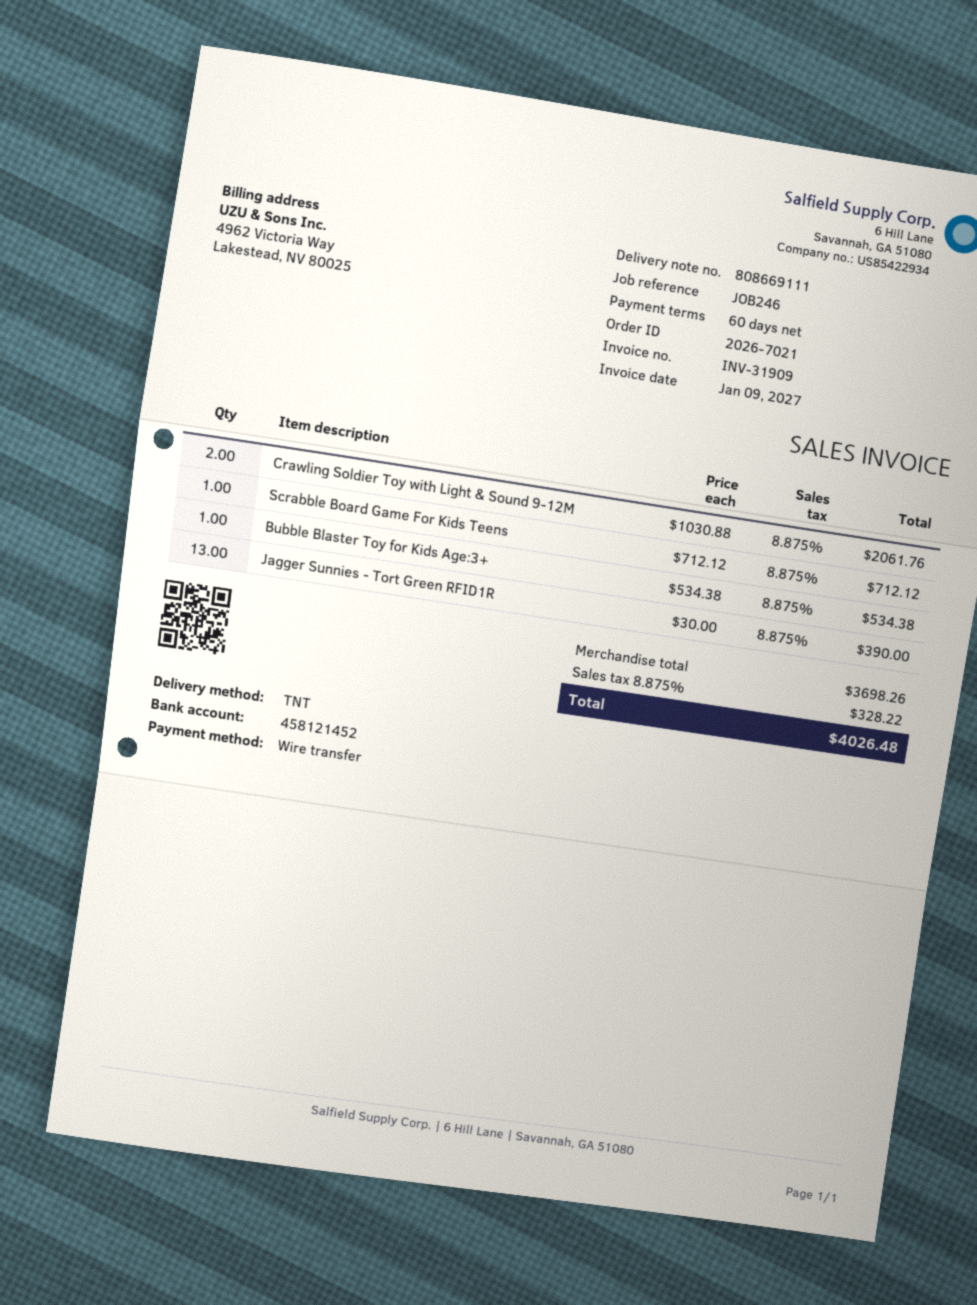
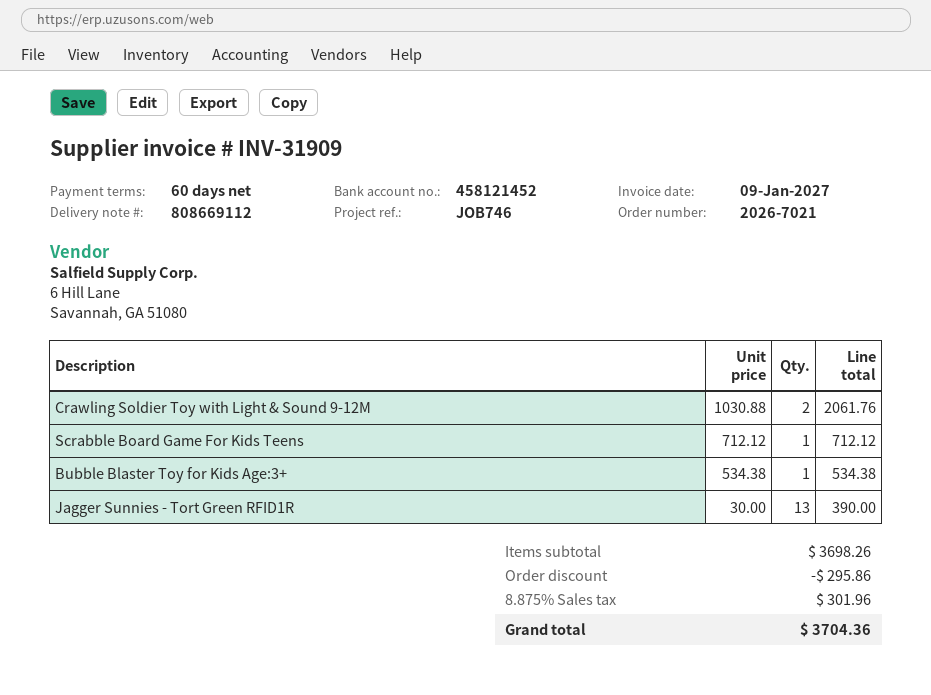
delivery note number: 808669111 -> 808669112
reference: JOB246 -> JOB746
discount: none -> 295.86
tax: 8.875% = 328.22 -> 8.875% = 301.96
total: 4026.48 -> 3704.36

